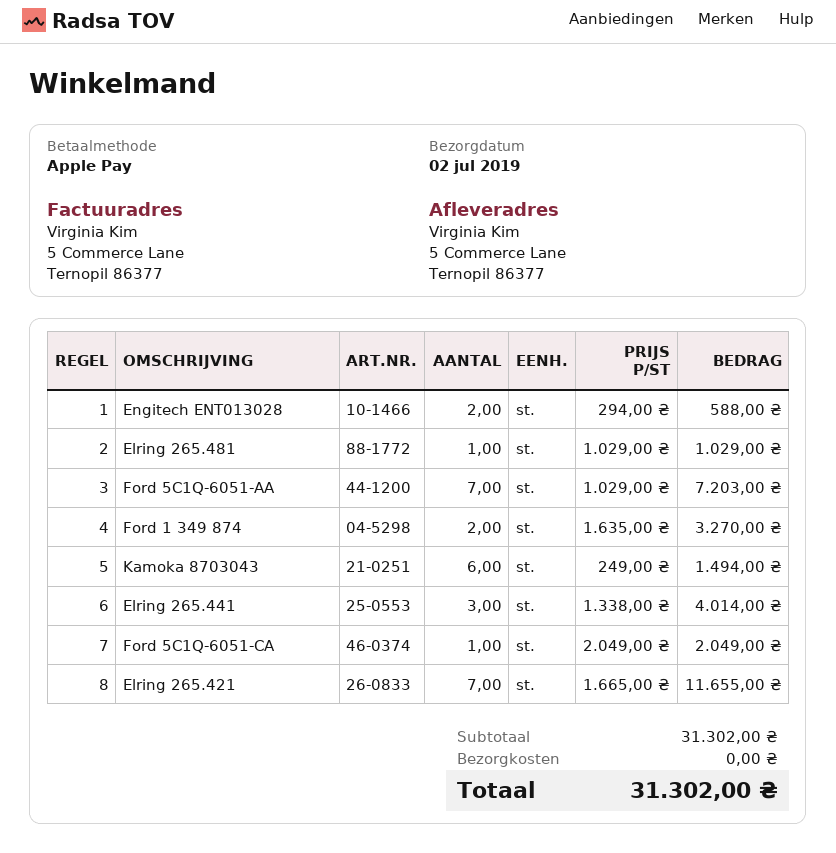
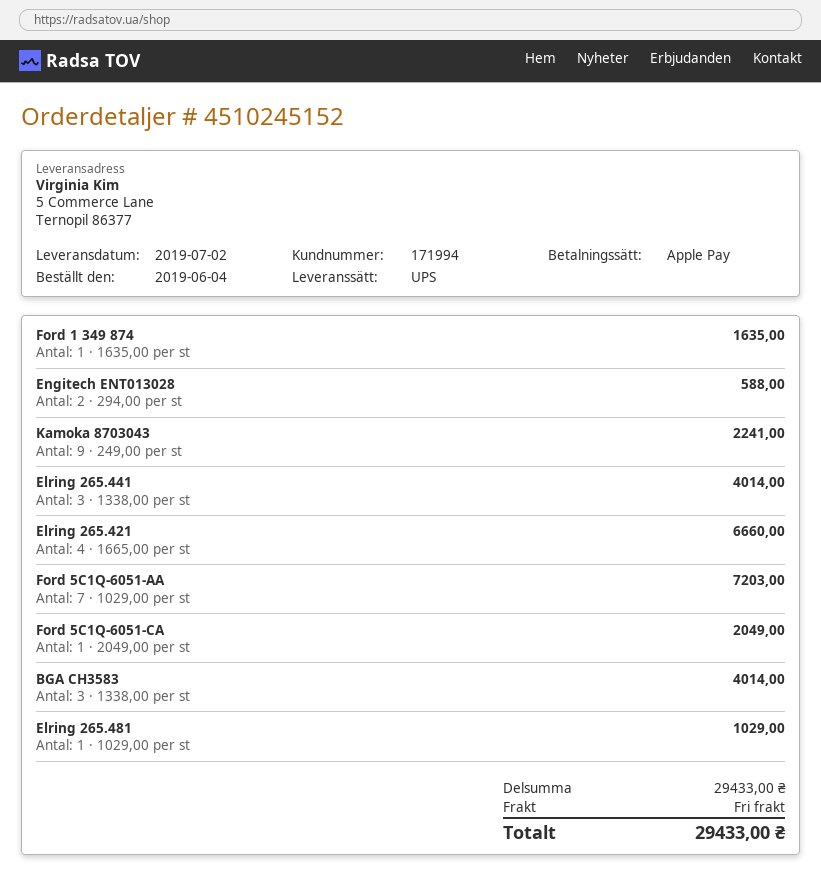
Ford 1 349 874: 2 x 1635.00 = 3270.00 -> 1 x 1635.00 = 1635.00
Kamoka 8703043: 6 x 249.00 = 1494.00 -> 9 x 249.00 = 2241.00
Elring 265.421: 7 x 1665.00 = 11655.00 -> 4 x 1665.00 = 6660.00
BGA CH3583: none -> 3 x 1338.00 = 4014.00
subtotal: 31302.00 -> 29433.00
total: 31302.00 -> 29433.00

